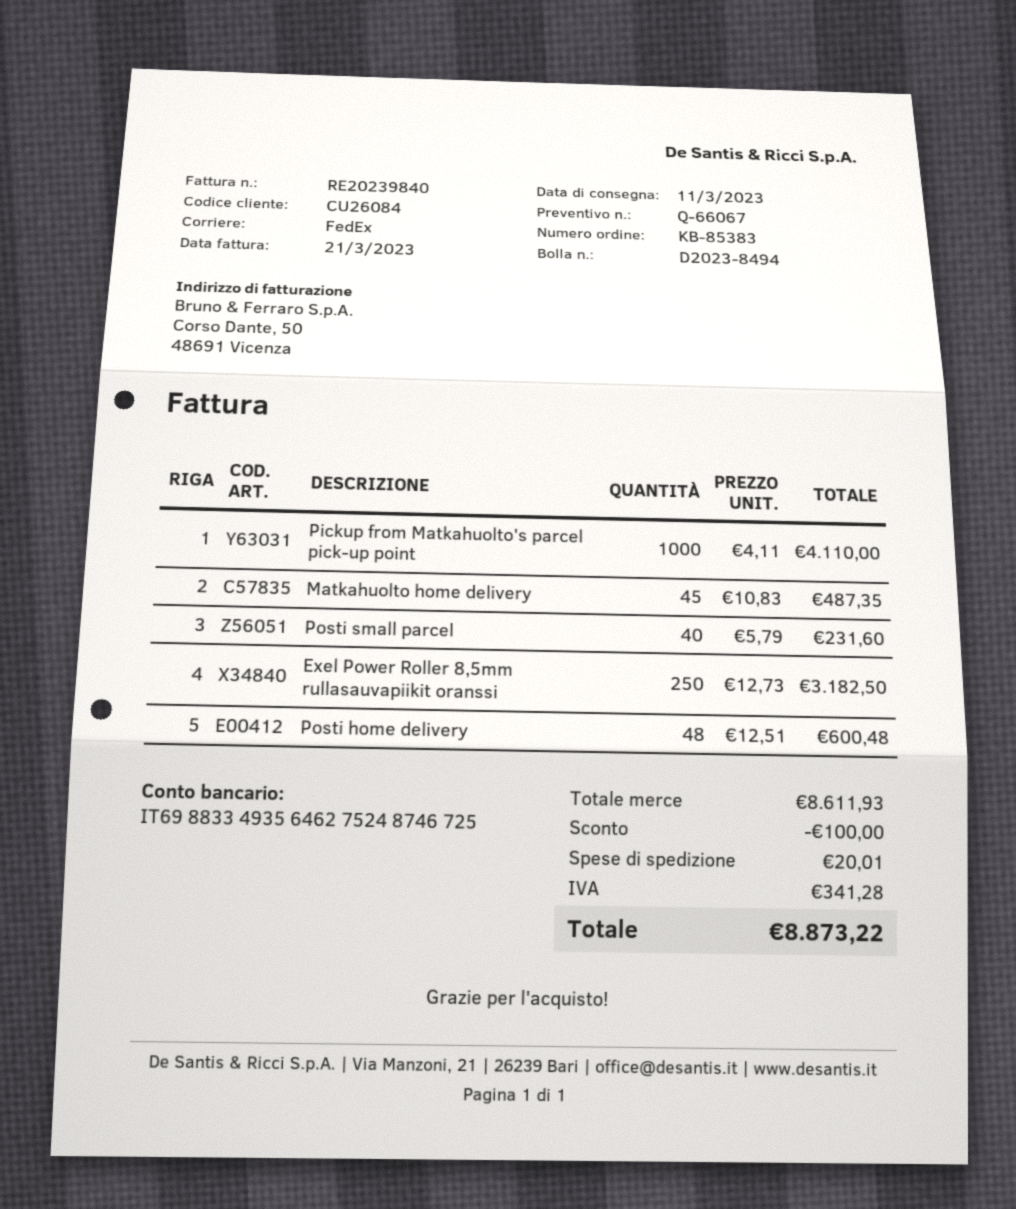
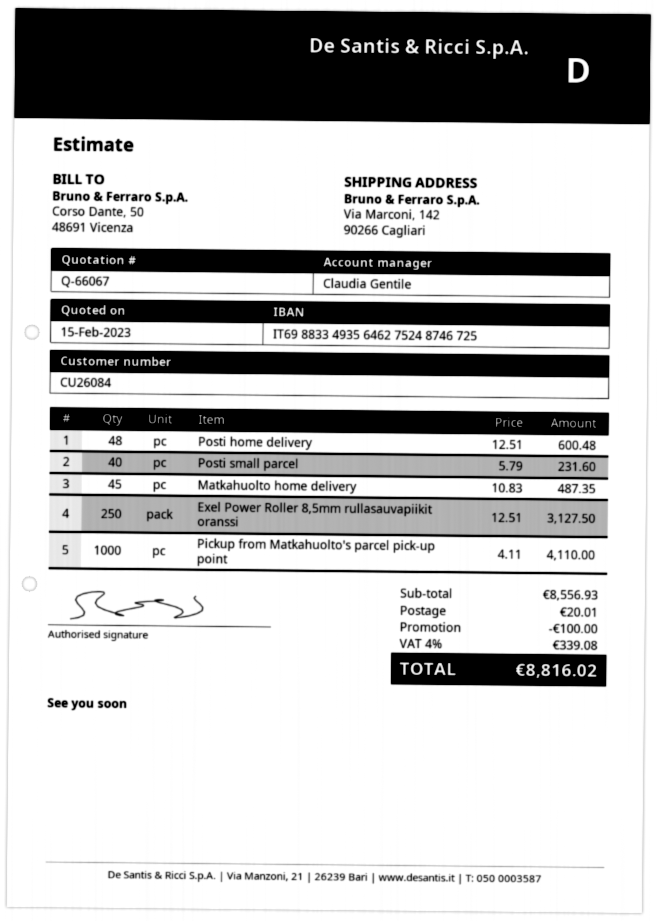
Exel Power Roller 8,5mm rullasauvapiikit oranssi: 250 x 12.73 = 3182.50 -> 250 x 12.51 = 3127.50
subtotal: 8611.93 -> 8556.93
tax: 341.28 -> 339.08
total: 8873.22 -> 8816.02

